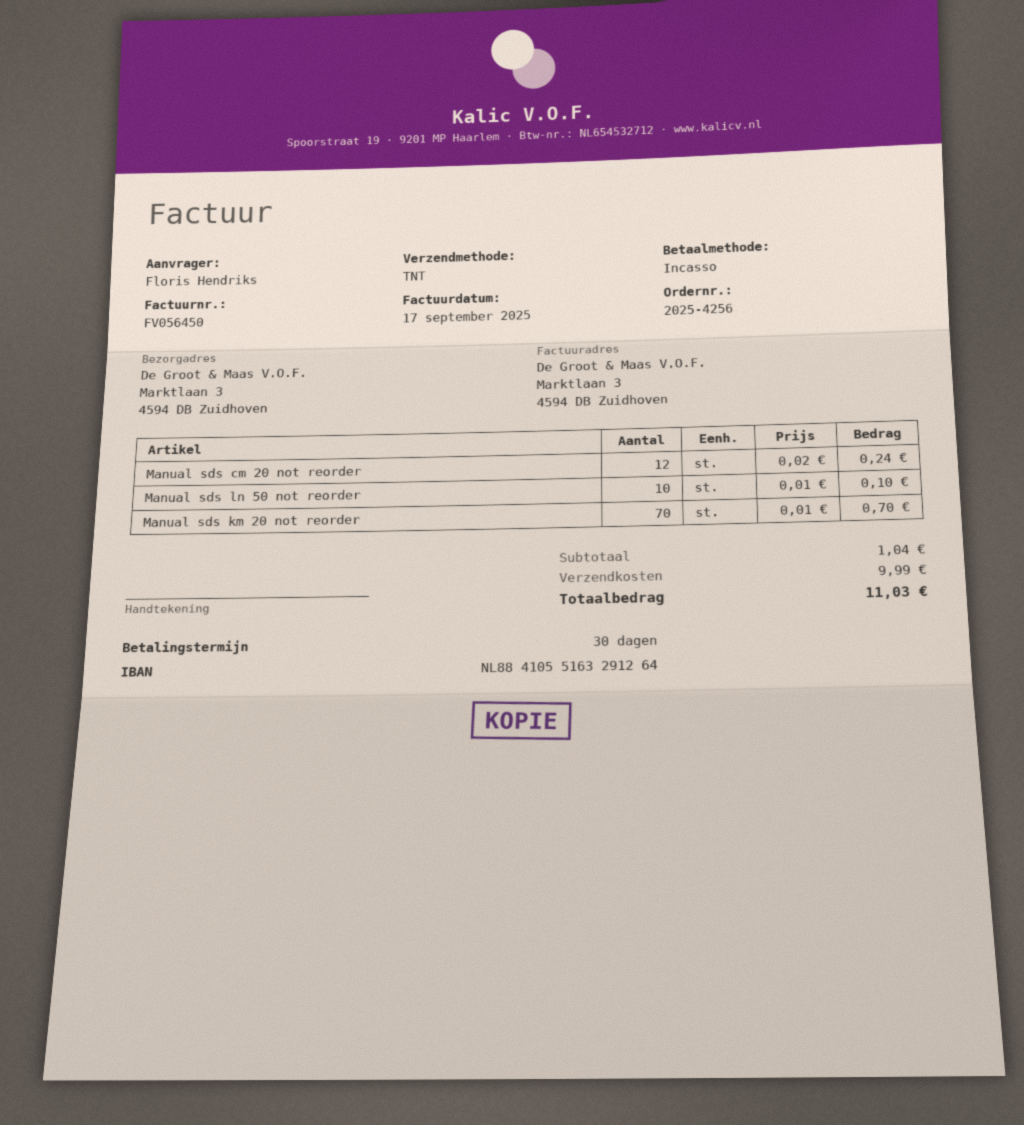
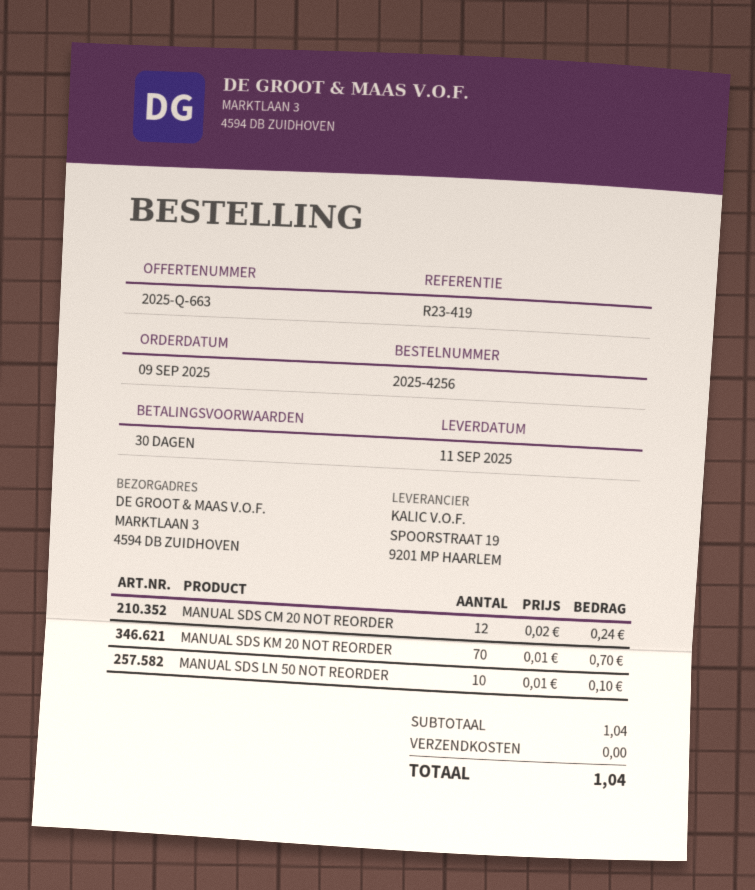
shipping: 9.99 -> 0.00
total: 11.03 -> 1.04

